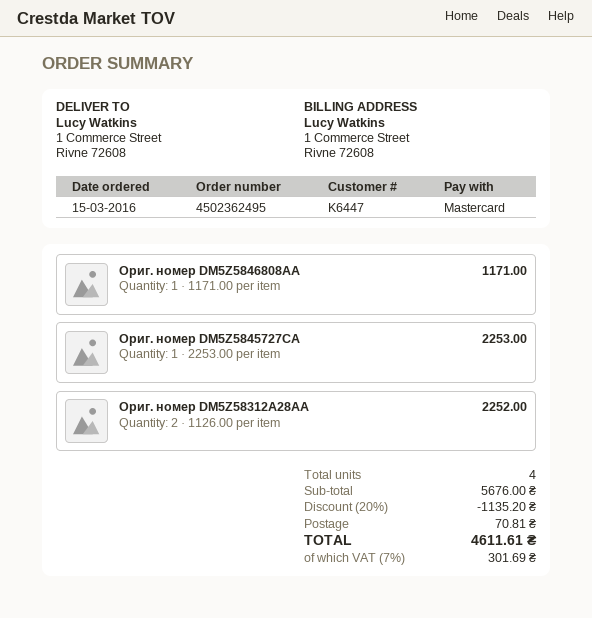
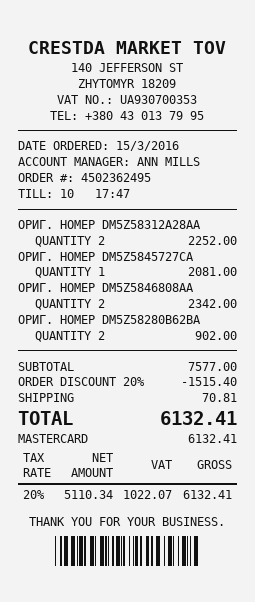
Ориг. номер DM5Z5846808AA: 1 for 1171.00 -> 2 for 2342.00
Ориг. номер DM5Z5845727CA: 1 for 2253.00 -> 1 for 2081.00
ОРИГ. НОМЕР DM5Z58280B62BA: none -> 2 for 902.00
subtotal: 5676.00 -> 7577.00
discount: 20% = 1135.20 -> 20% = 1515.40
tax: 7% = 301.69 -> 20% = 1022.07
total: 4611.61 -> 6132.41

